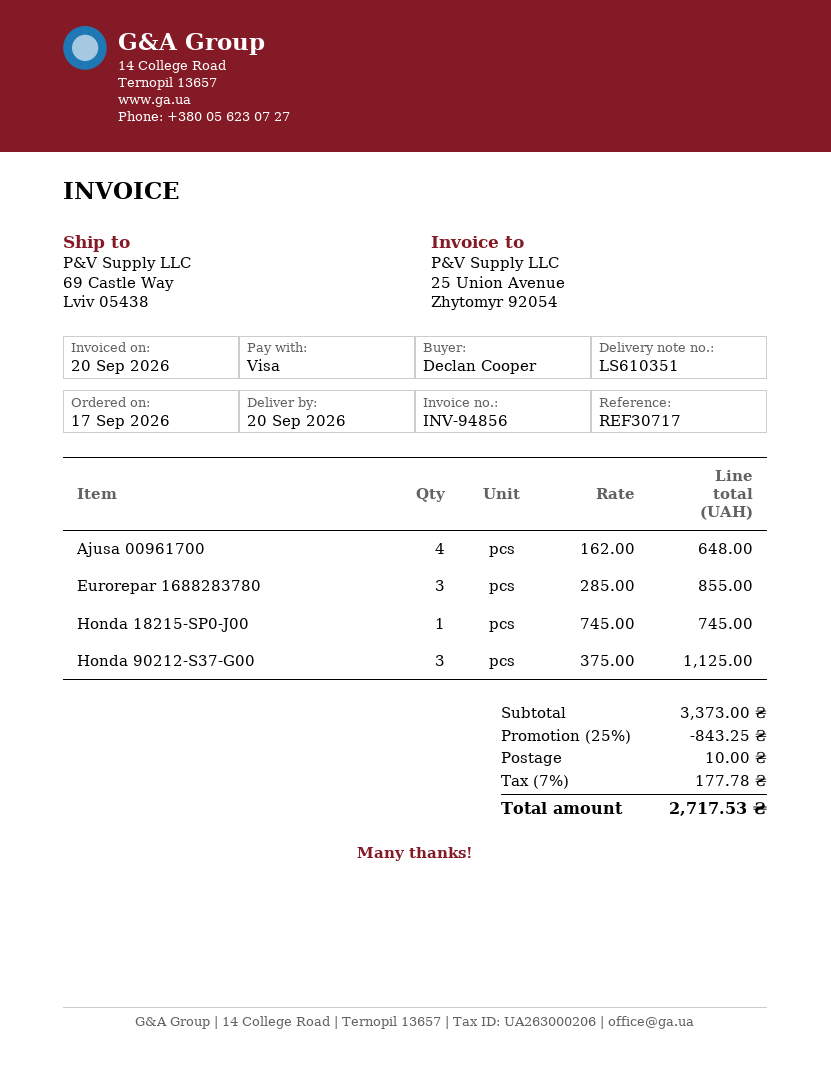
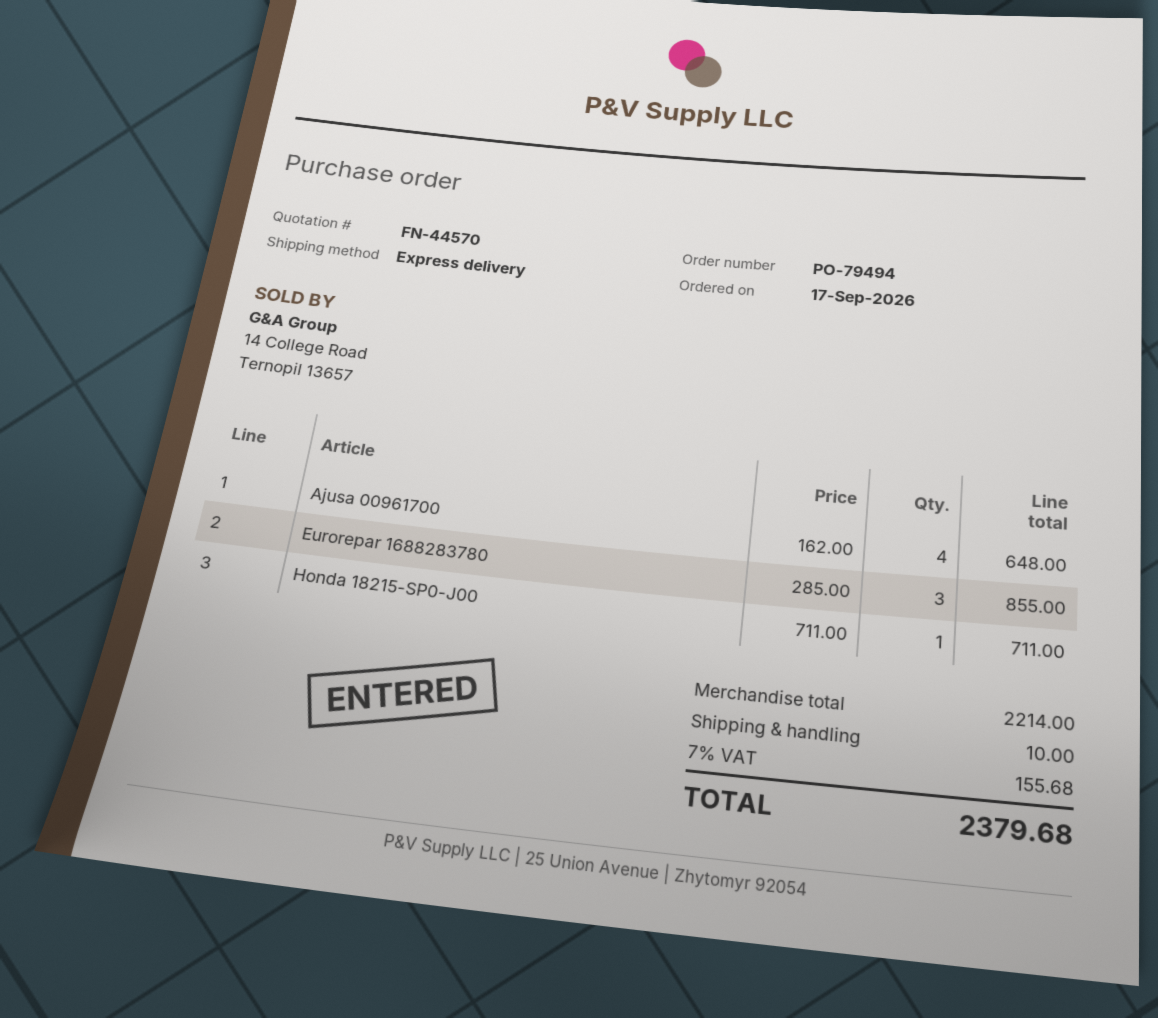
Honda 18215-SP0-J00: 1 x 745.00 = 745.00 -> 1 x 711.00 = 711.00
Honda 90212-S37-G00: 3 x 375.00 = 1125.00 -> none
subtotal: 3373.00 -> 2214.00
discount: 25% = 843.25 -> none
tax: 7% = 177.78 -> 7% = 155.68
total: 2717.53 -> 2379.68

